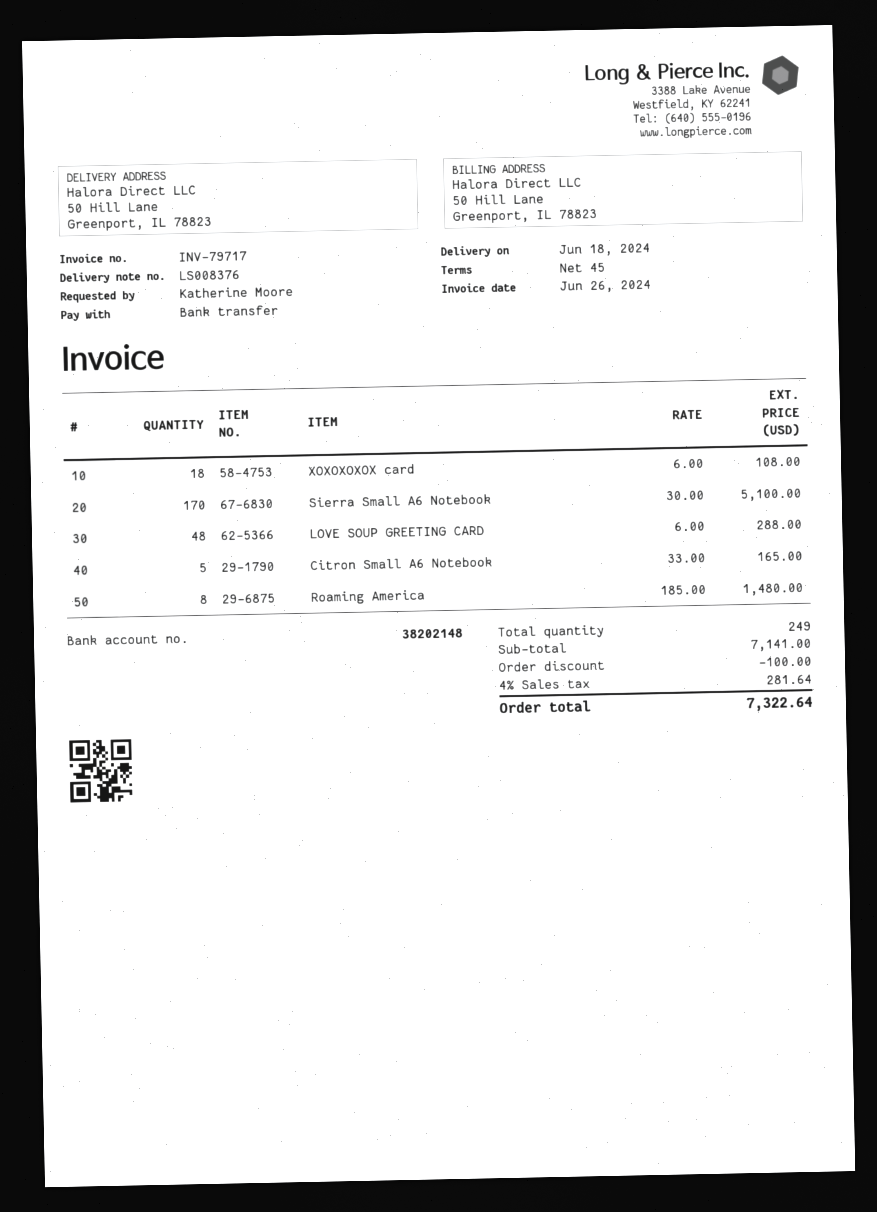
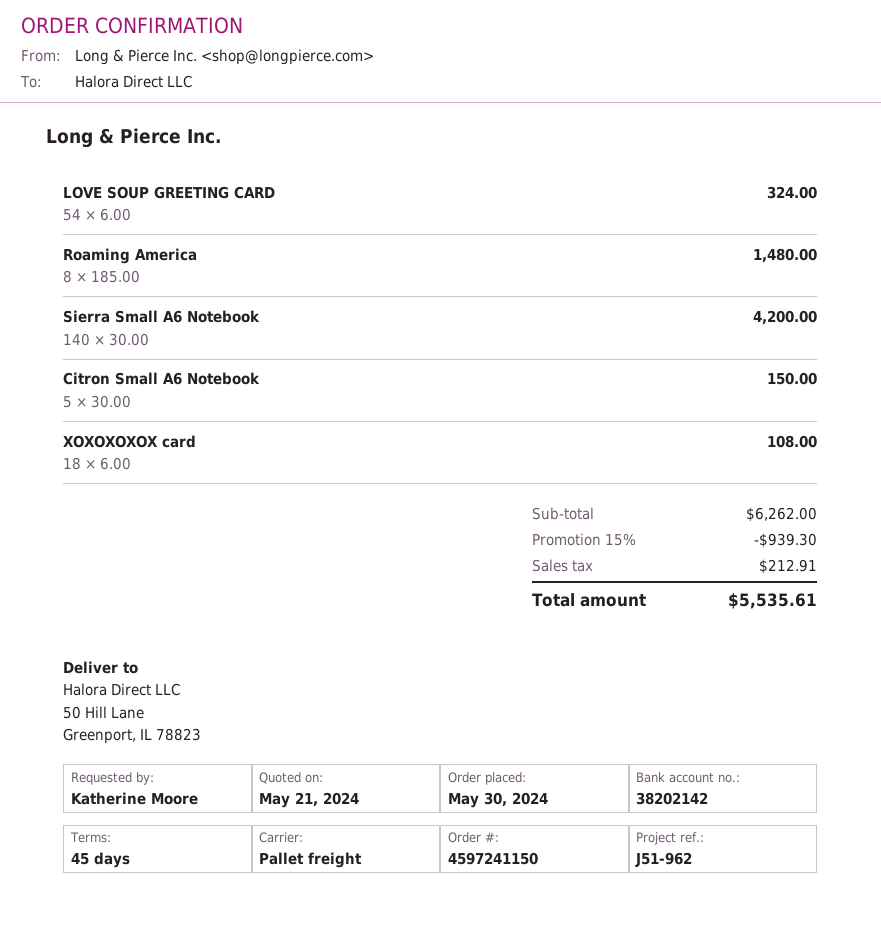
bank account: 38202148 -> 38202142
Sierra Small A6 Notebook: 170 x 30.00 = 5100.00 -> 140 x 30.00 = 4200.00
LOVE SOUP GREETING CARD: 48 x 6.00 = 288.00 -> 54 x 6.00 = 324.00
Citron Small A6 Notebook: 5 x 33.00 = 165.00 -> 5 x 30.00 = 150.00
subtotal: 7141.00 -> 6262.00
discount: 100.00 -> 939.30
tax: 281.64 -> 212.91
total: 7322.64 -> 5535.61

